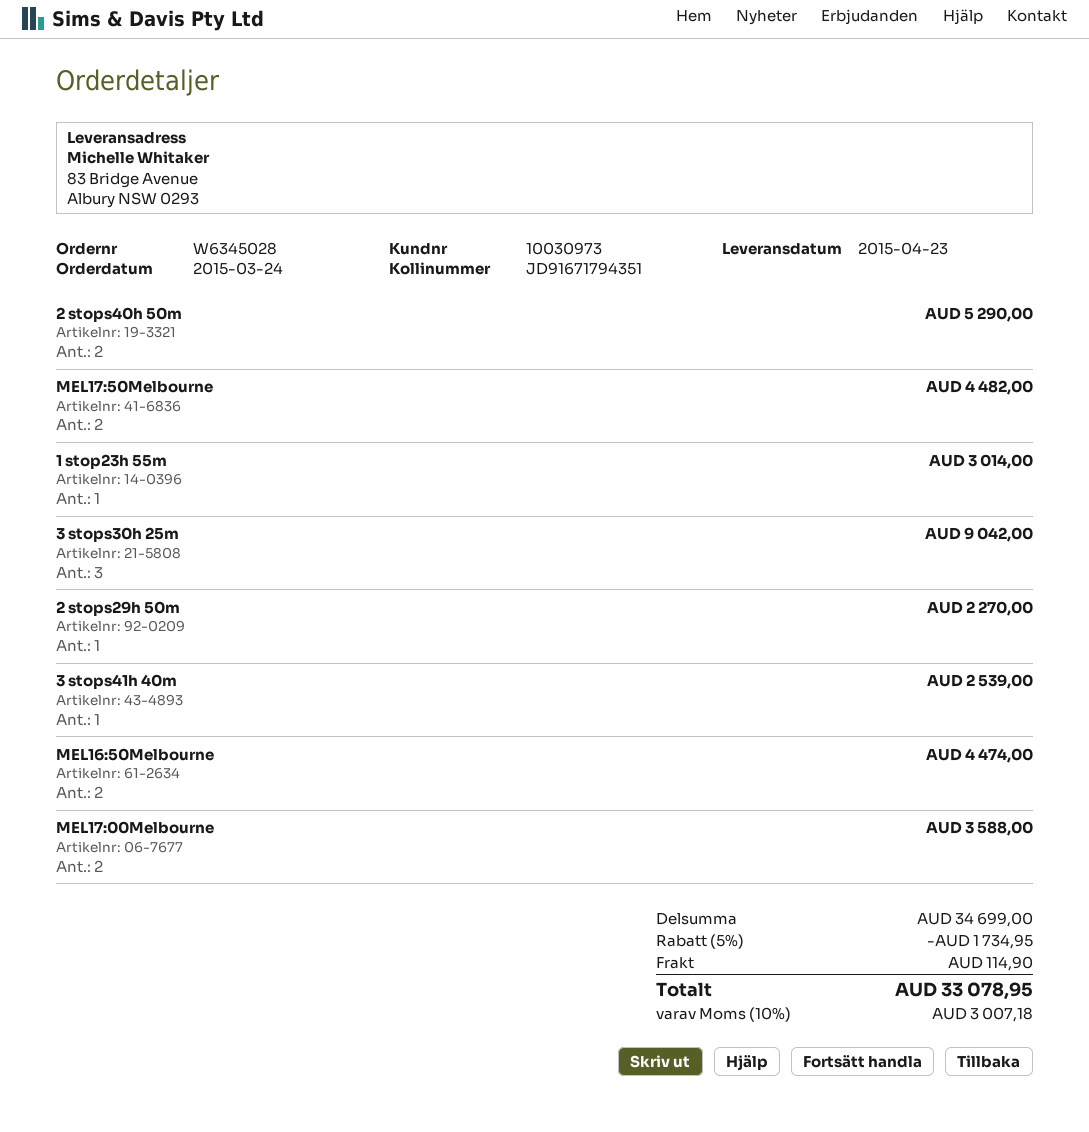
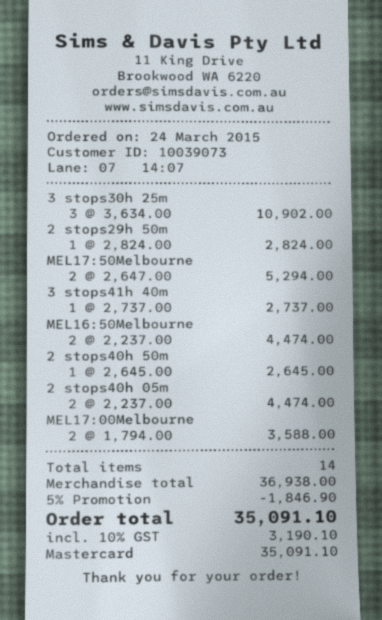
customer number: 10030973 -> 10039073
2 stops40h 50m: 2 for 5290.00 -> 1 for 2645.00
MEL17:50Melbourne: 2 for 4482.00 -> 2 for 5294.00
1 stop23h 55m: 1 for 3014.00 -> none
3 stops30h 25m: 3 for 9042.00 -> 3 for 10902.00
2 stops29h 50m: 1 for 2270.00 -> 1 for 2824.00
3 stops41h 40m: 1 for 2539.00 -> 1 for 2737.00
2 stops40h 05m: none -> 2 for 4474.00
subtotal: 34699.00 -> 36938.00
discount: 5% = 1734.95 -> 5% = 1846.90
shipping: 114.90 -> none
tax: 10% = 3007.18 -> 10% = 3190.10
total: 33078.95 -> 35091.10

